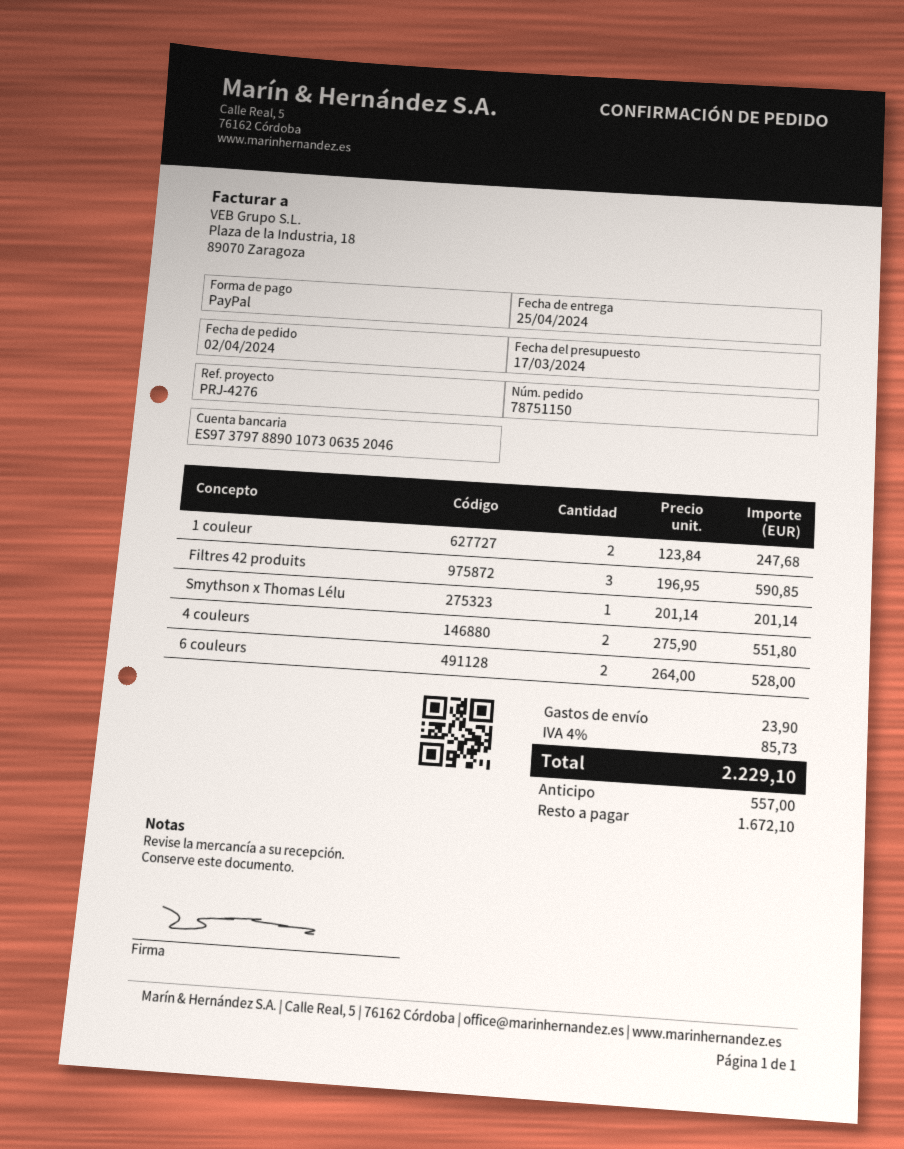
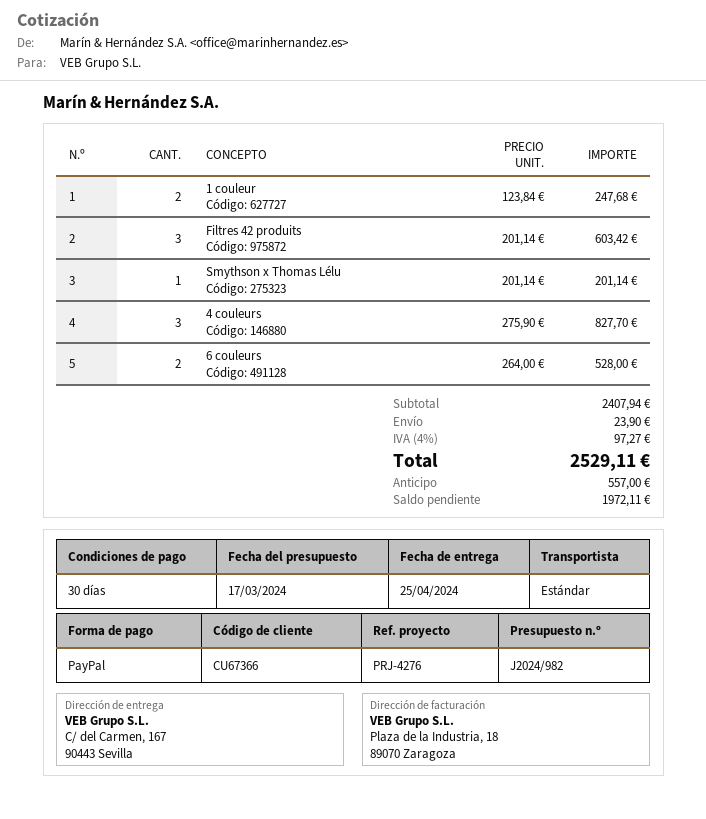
Filtres 42 produits: 3 x 196.95 = 590.85 -> 3 x 201.14 = 603.42
4 couleurs: 2 x 275.90 = 551.80 -> 3 x 275.90 = 827.70
tax: 4% = 85.73 -> 4% = 97.27
total: 2229.10 -> 2529.11
balance: 1672.10 -> 1972.11

